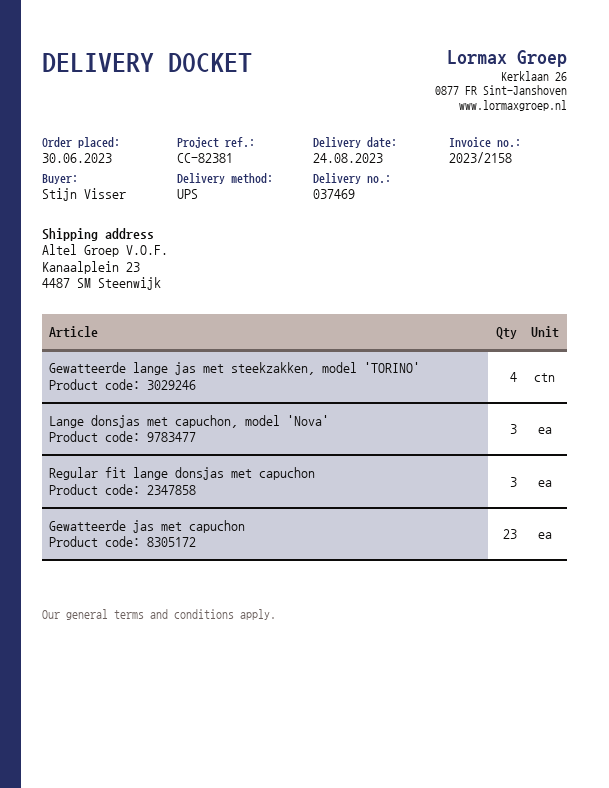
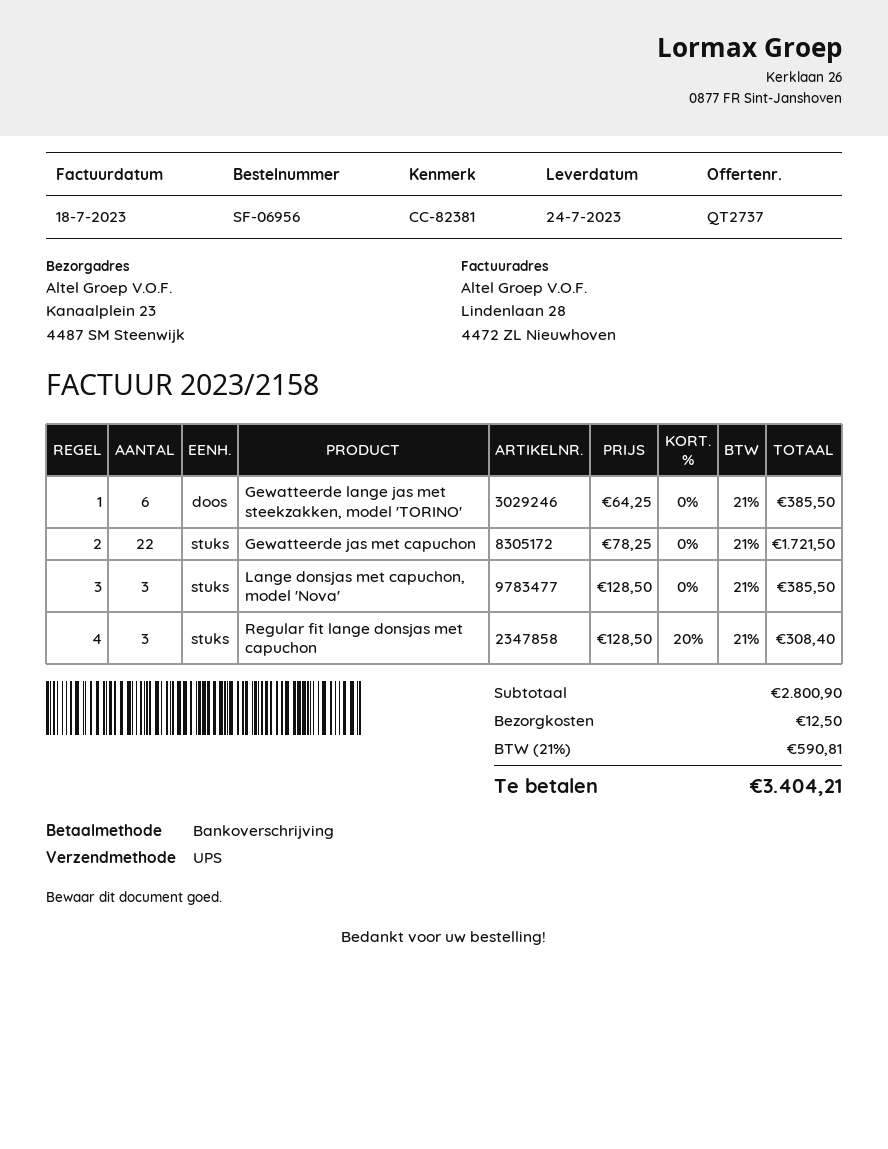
delivery date: 2023-08-24 -> 2023-07-24
Gewatteerde lange jas met steekzakken, model 'TORINO': 4 -> 6
Gewatteerde jas met capuchon: 23 -> 22

